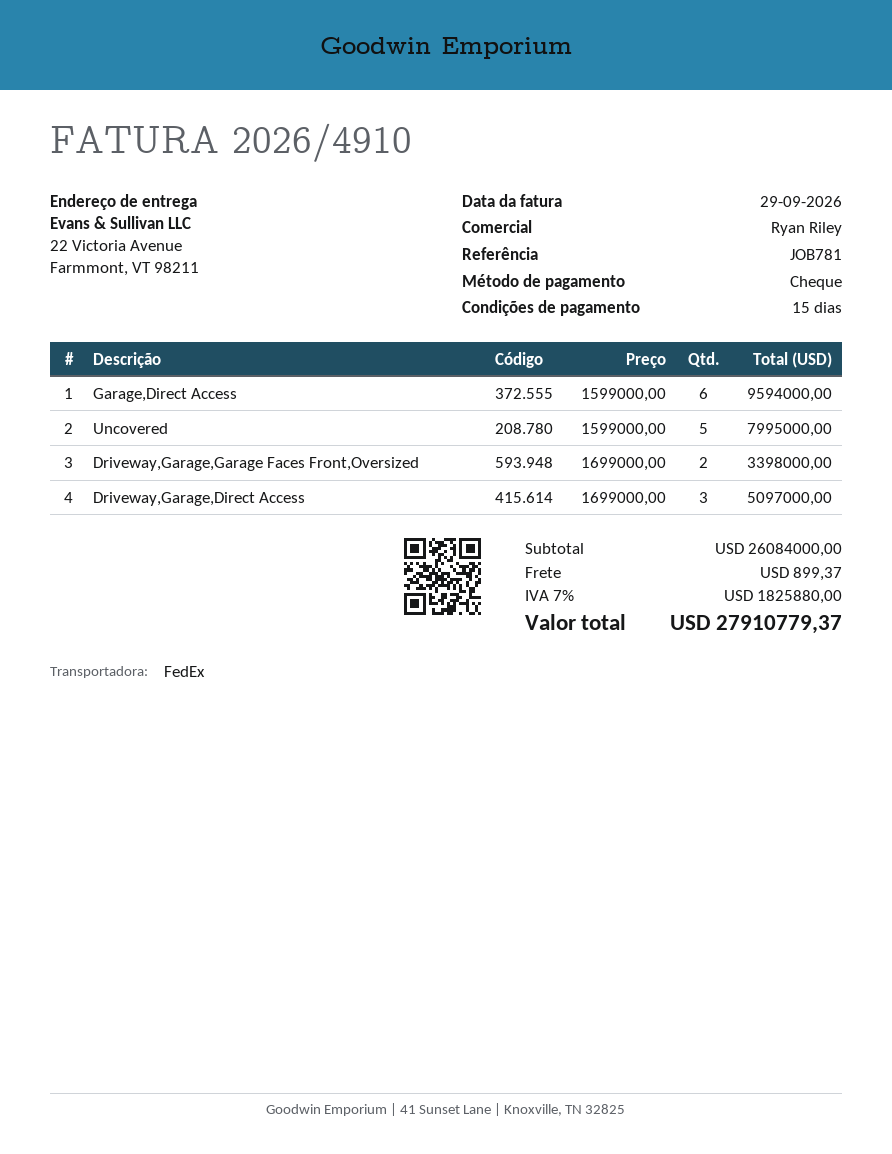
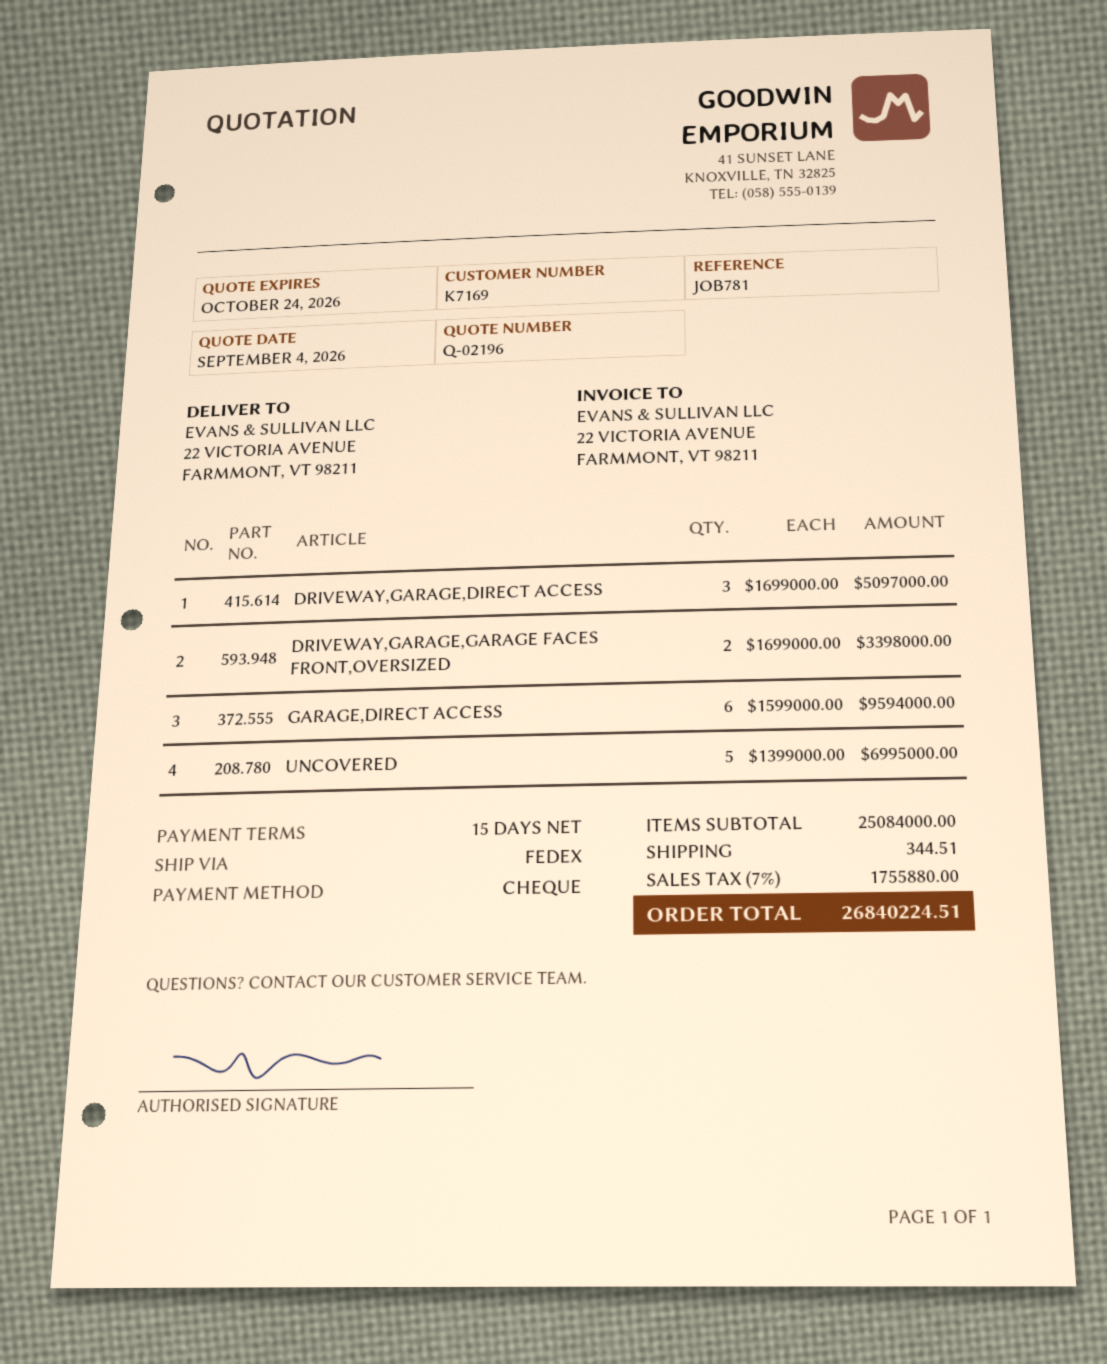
Uncovered: 5 x 1599000.00 = 7995000.00 -> 5 x 1399000.00 = 6995000.00
subtotal: 26084000.00 -> 25084000.00
shipping: 899.37 -> 344.51
tax: 7% = 1825880.00 -> 7% = 1755880.00
total: 27910779.37 -> 26840224.51

